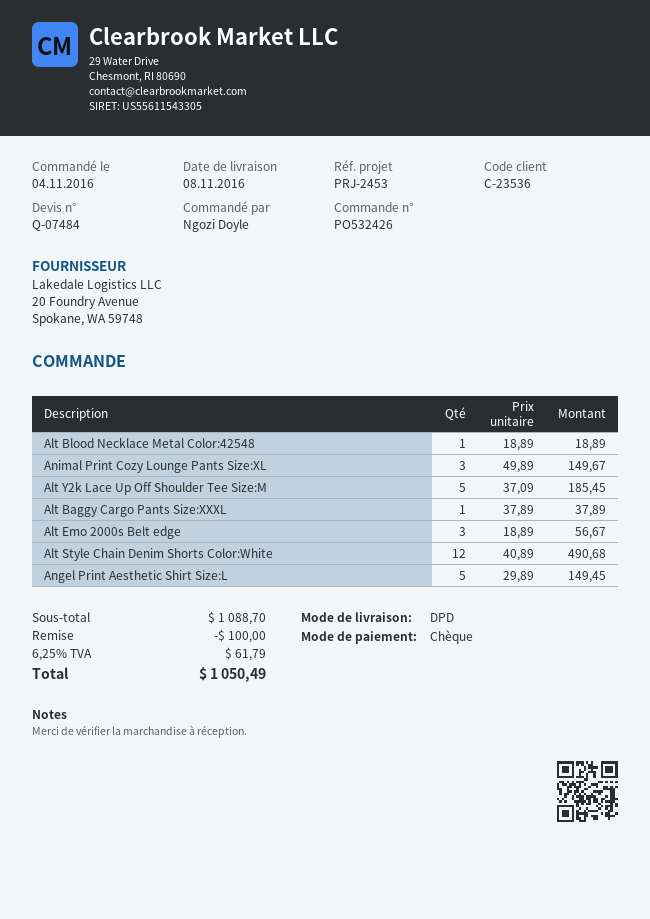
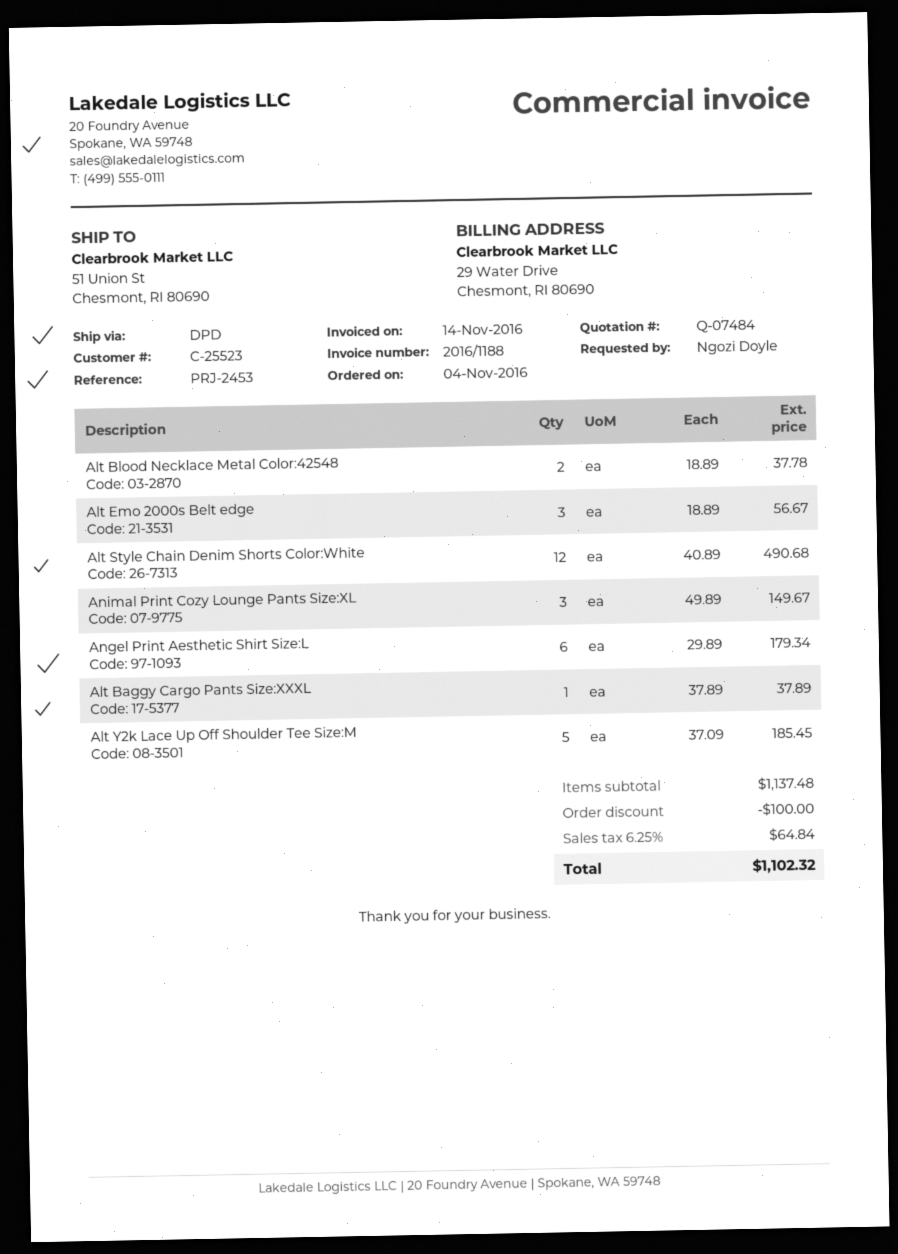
customer number: C-23536 -> C-25523
Alt Blood Necklace Metal Color:42548: 1 x 18.89 = 18.89 -> 2 x 18.89 = 37.78
Angel Print Aesthetic Shirt Size:L: 5 x 29.89 = 149.45 -> 6 x 29.89 = 179.34
subtotal: 1088.70 -> 1137.48
tax: 6.25% = 61.79 -> 6.25% = 64.84
total: 1050.49 -> 1102.32

